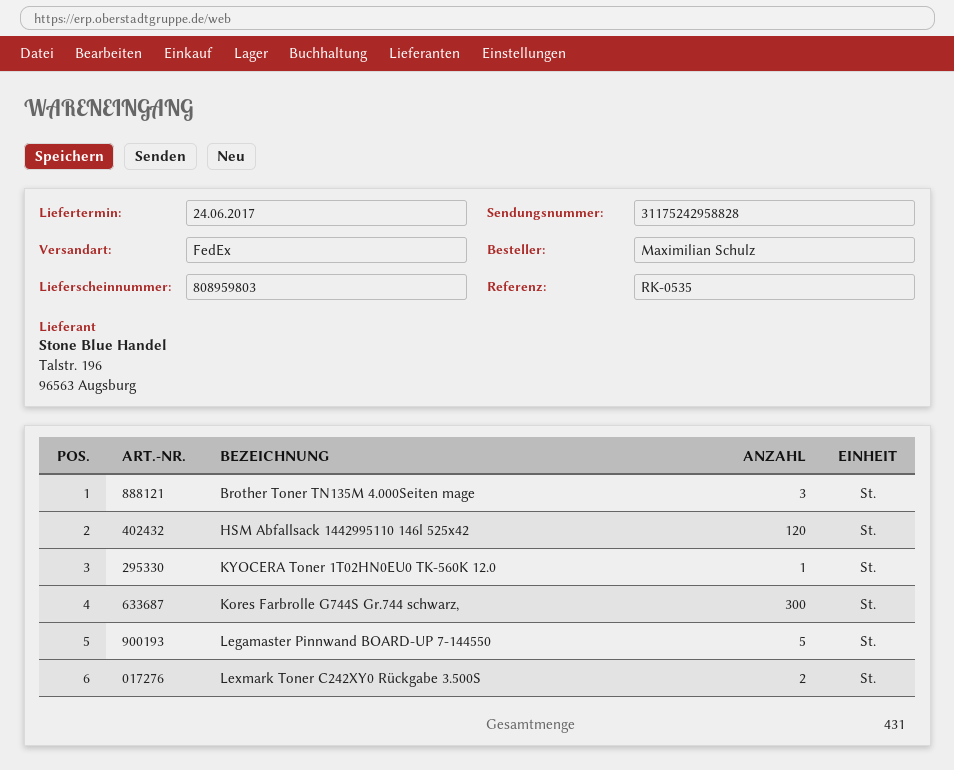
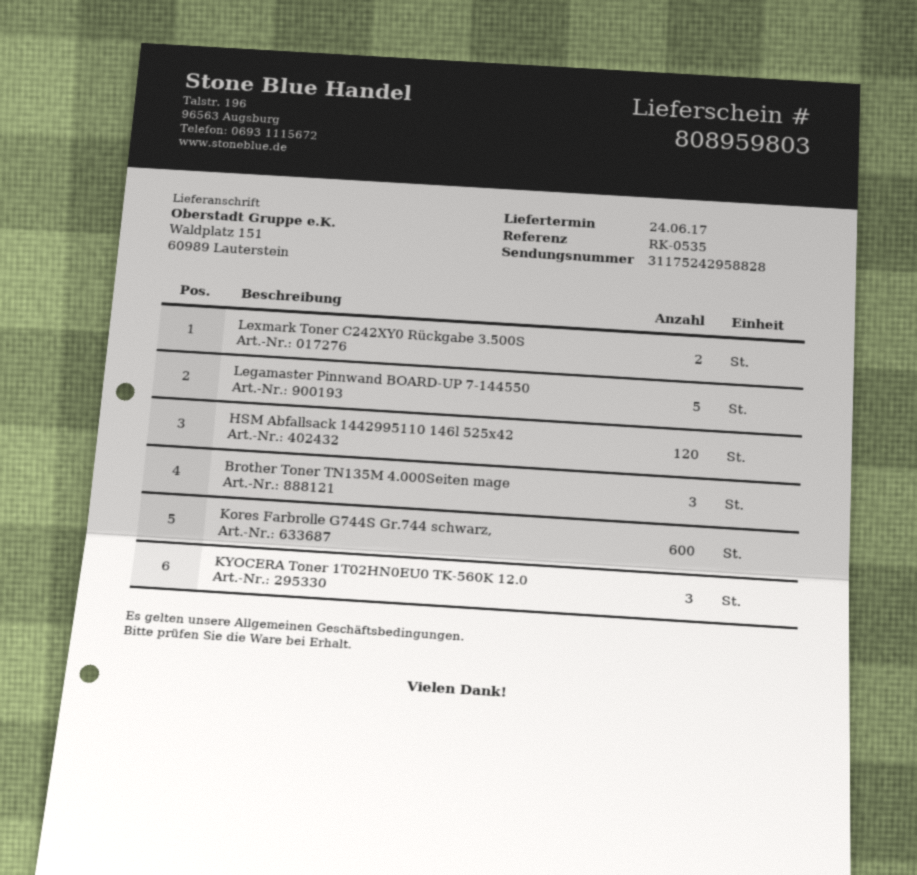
KYOCERA Toner 1T02HN0EU0 TK-560K 12.0: 1 -> 3
Kores Farbrolle G744S Gr.744 schwarz,: 300 -> 600

